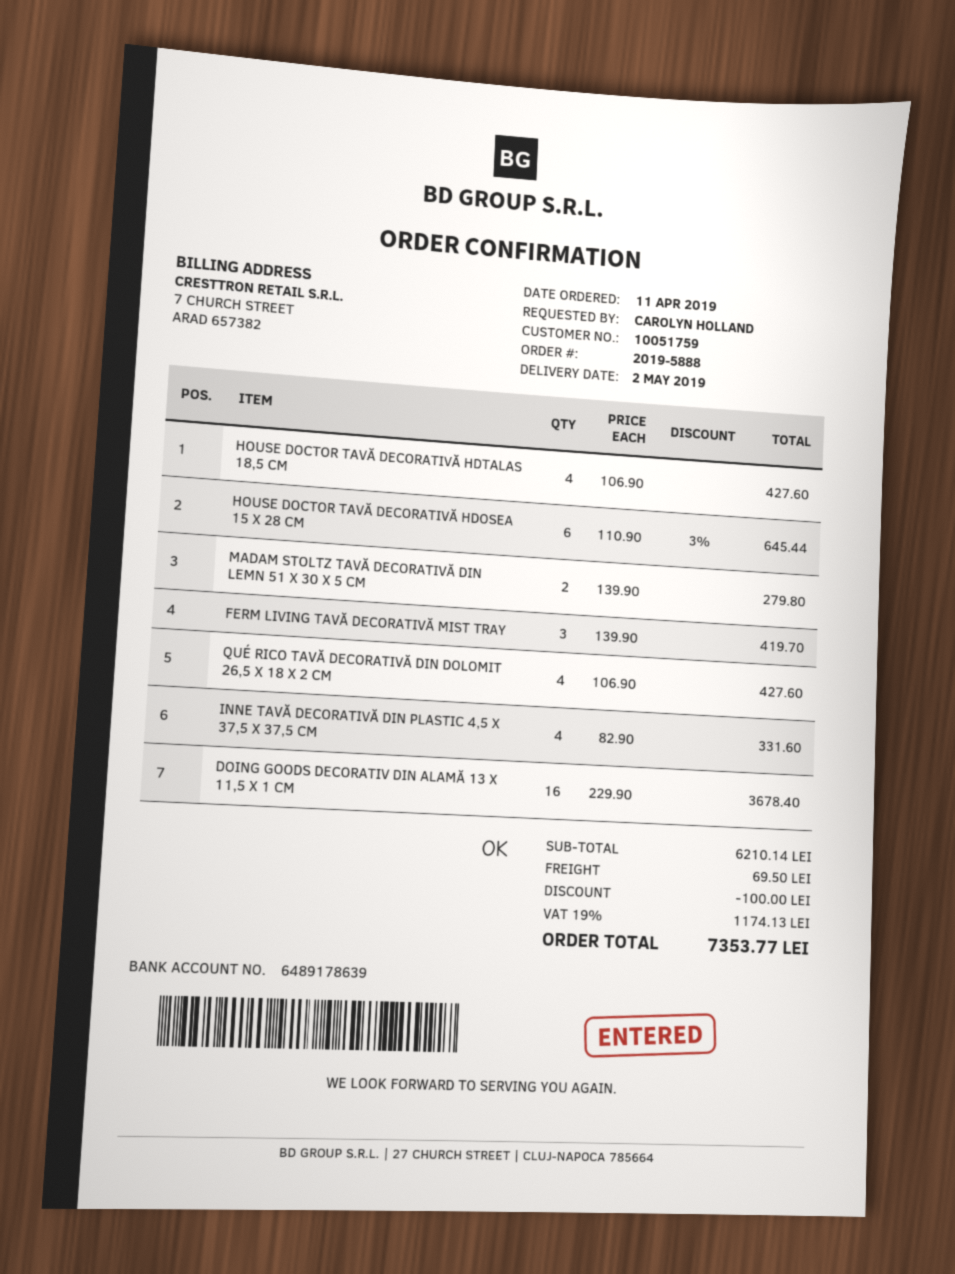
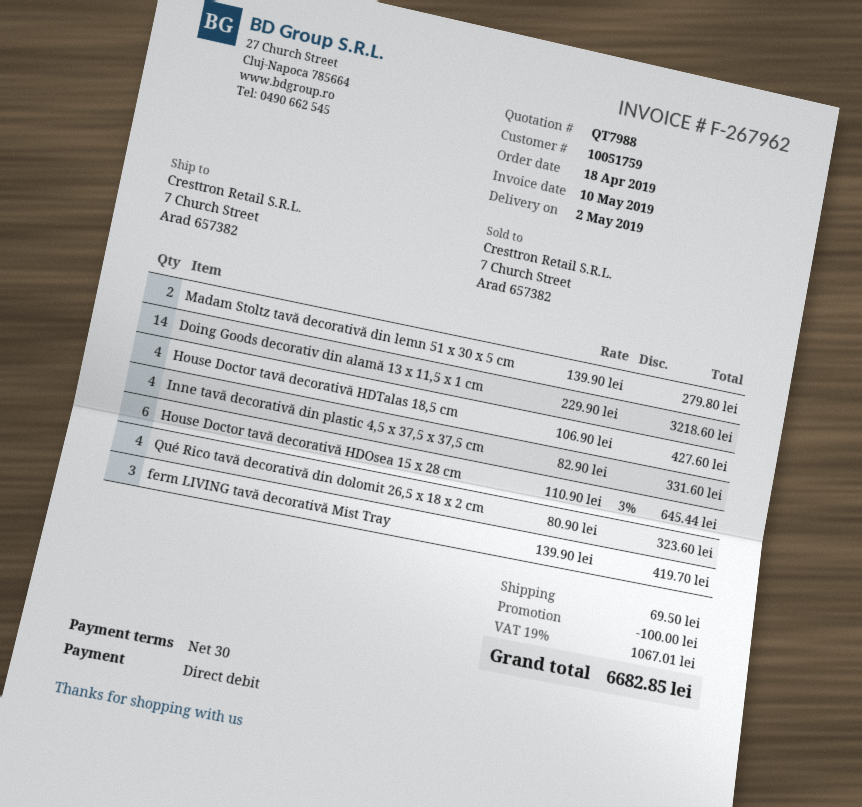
order date: 2019-04-11 -> 2019-04-18
QUÉ RICO TAVĂ DECORATIVĂ DIN DOLOMIT 26,5 X 18 X 2 CM: 4 x 106.90 = 427.60 -> 4 x 80.90 = 323.60
DOING GOODS DECORATIV DIN ALAMĂ 13 X 11,5 X 1 CM: 16 x 229.90 = 3678.40 -> 14 x 229.90 = 3218.60
tax: 19% = 1174.13 -> 19% = 1067.01
total: 7353.77 -> 6682.85

